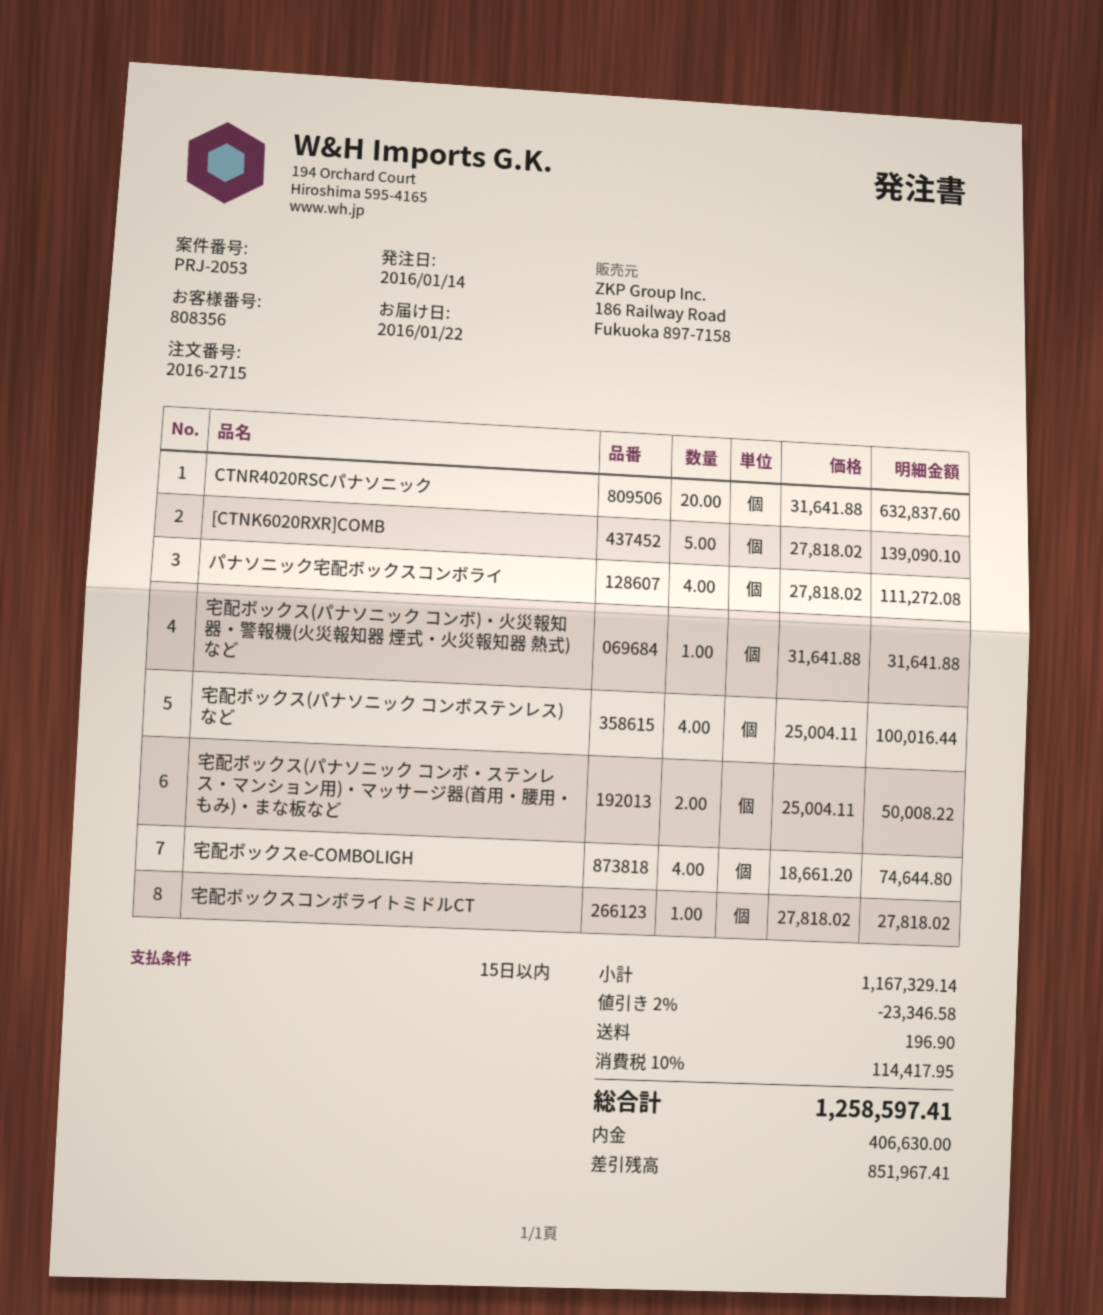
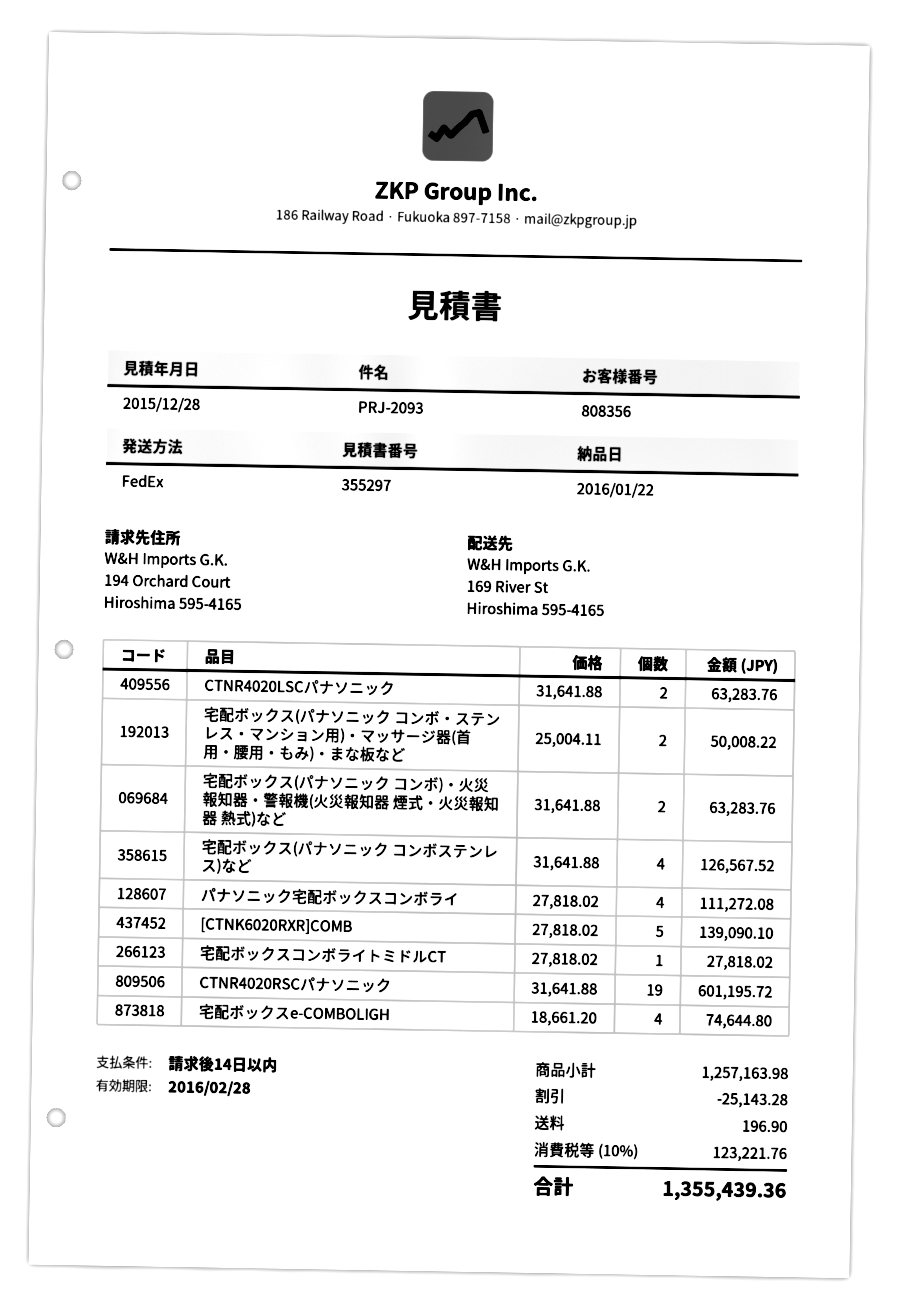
payment terms: 15 days -> 14 days
reference: PRJ-2053 -> PRJ-2093
CTNR4020RSCパナソニック: 20 x 31641.88 = 632837.60 -> 19 x 31641.88 = 601195.72
宅配ボックス(パナソニック コンボ)・火災報知器・警報機(火災報知器 煙式・火災報知器 熱式)など: 1 x 31641.88 = 31641.88 -> 2 x 31641.88 = 63283.76
宅配ボックス(パナソニック コンボステンレス)など: 4 x 25004.11 = 100016.44 -> 4 x 31641.88 = 126567.52
CTNR4020LSCパナソニック: none -> 2 x 31641.88 = 63283.76
subtotal: 1167329.14 -> 1257163.98
discount: 23346.58 -> 25143.28
tax: 10% = 114417.95 -> 10% = 123221.76
total: 1258597.41 -> 1355439.36

